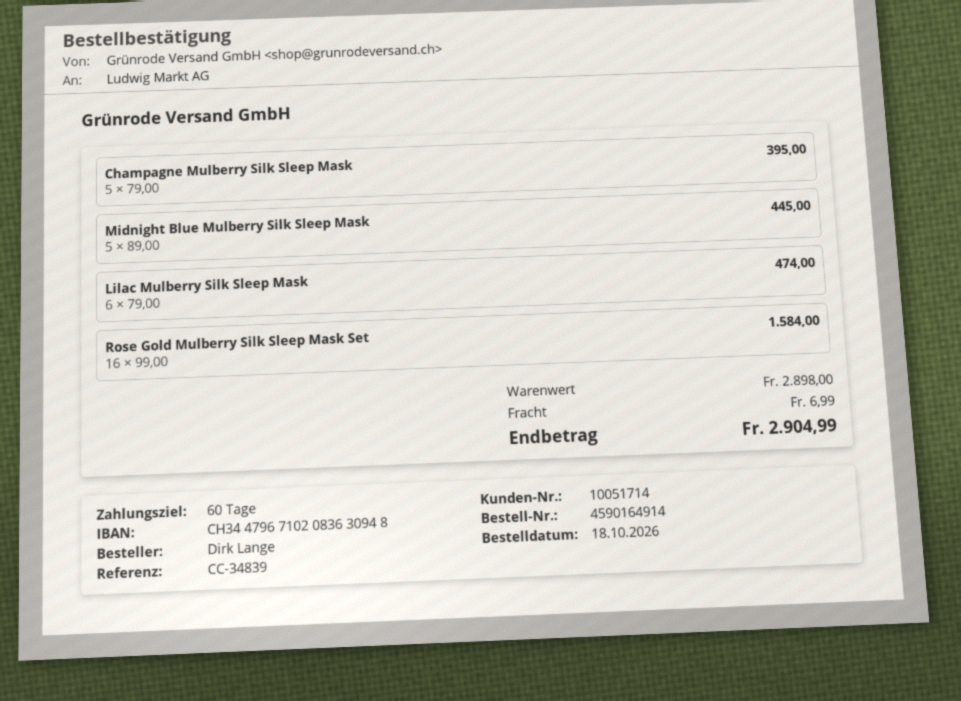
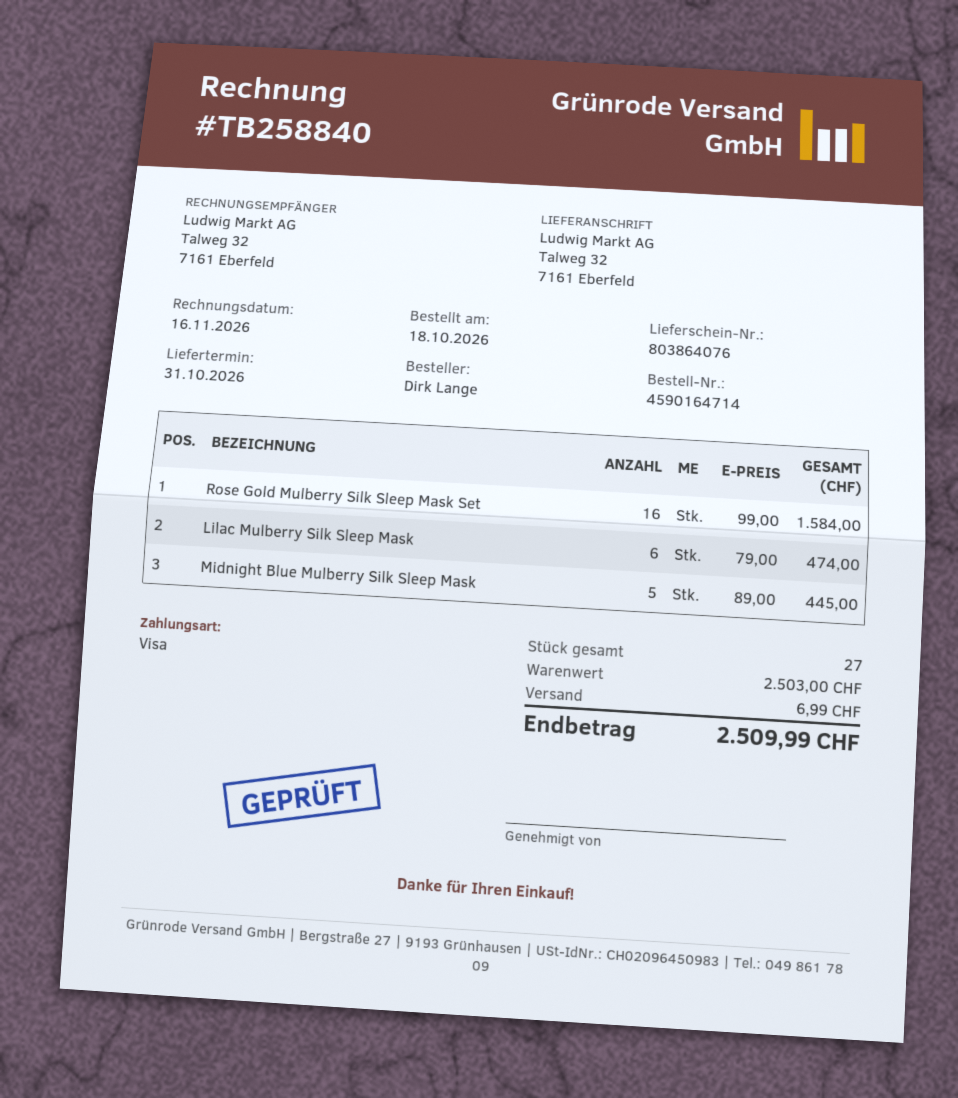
order number: 4590164914 -> 4590164714
Champagne Mulberry Silk Sleep Mask: 5 x 79.00 = 395.00 -> none
subtotal: 2898.00 -> 2503.00
total: 2904.99 -> 2509.99

